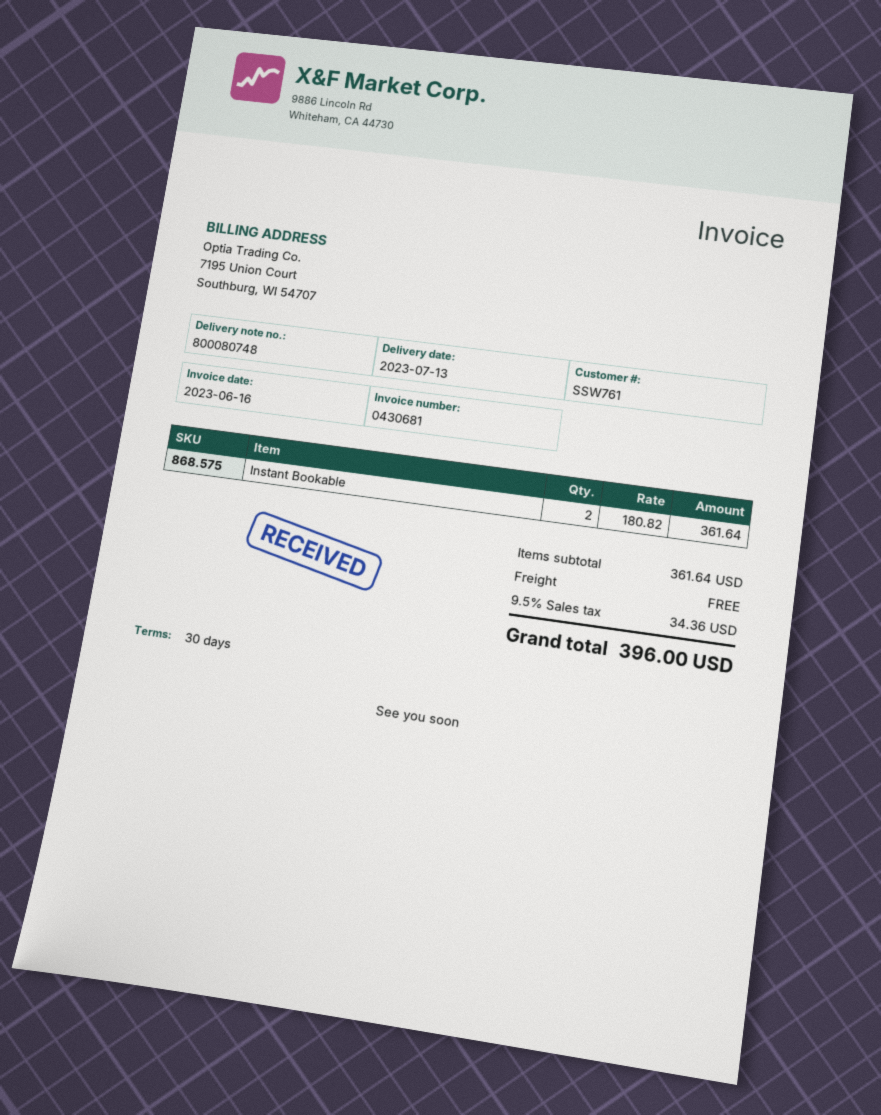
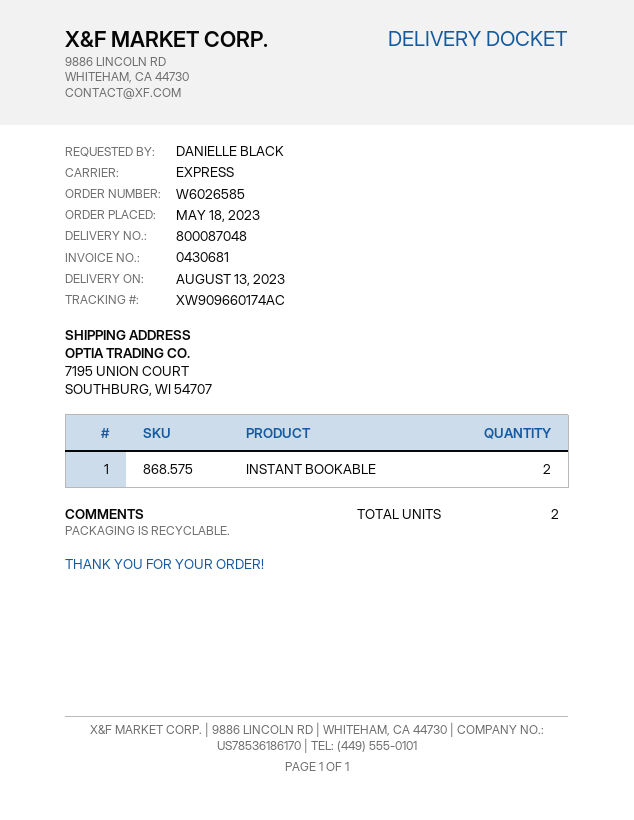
delivery note number: 800080748 -> 800087048
delivery date: 2023-07-13 -> 2023-08-13

